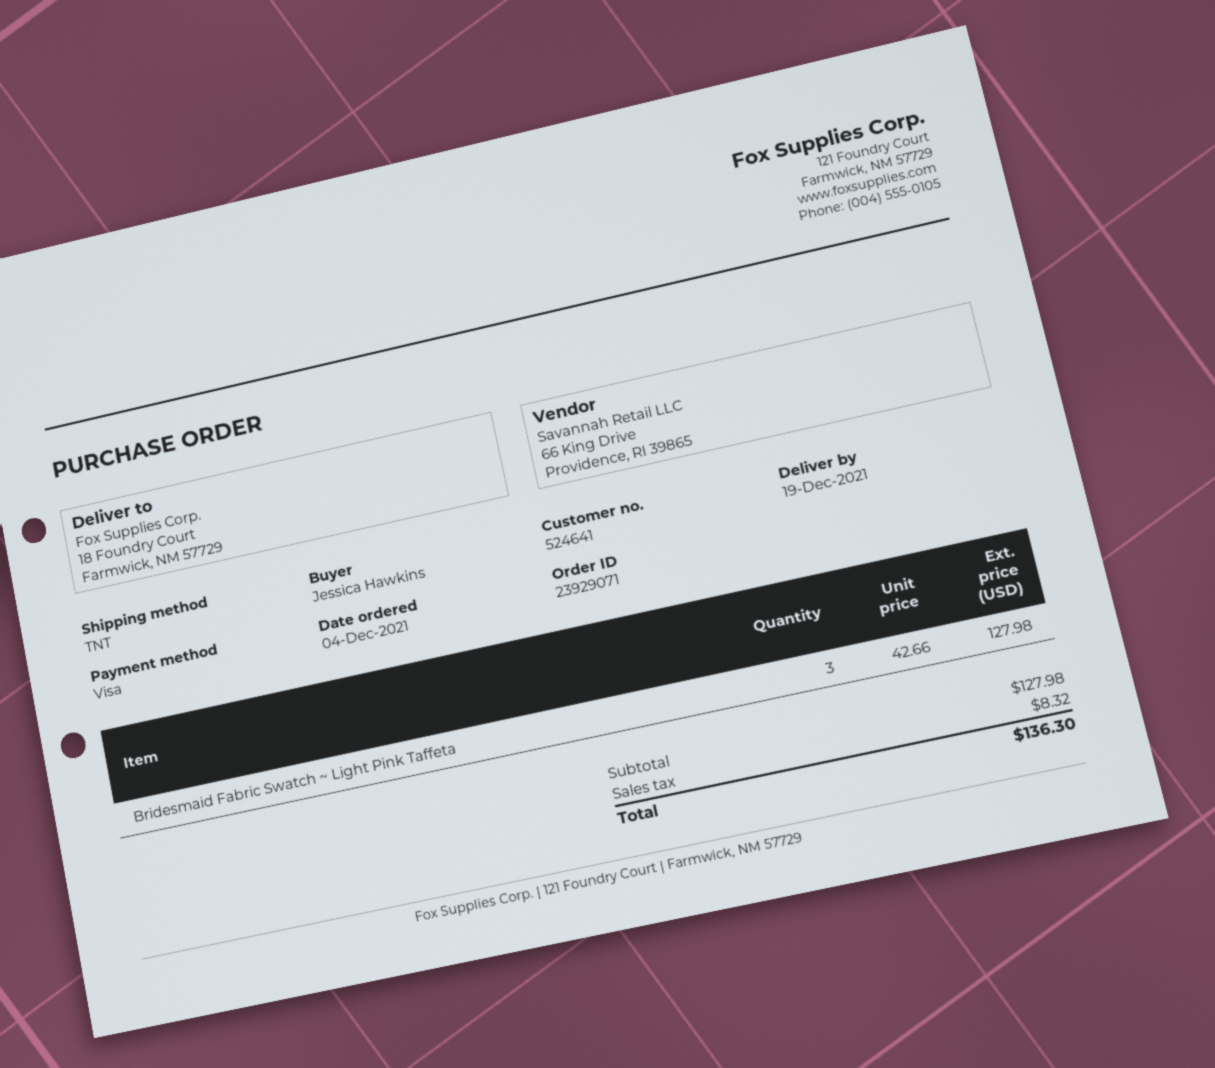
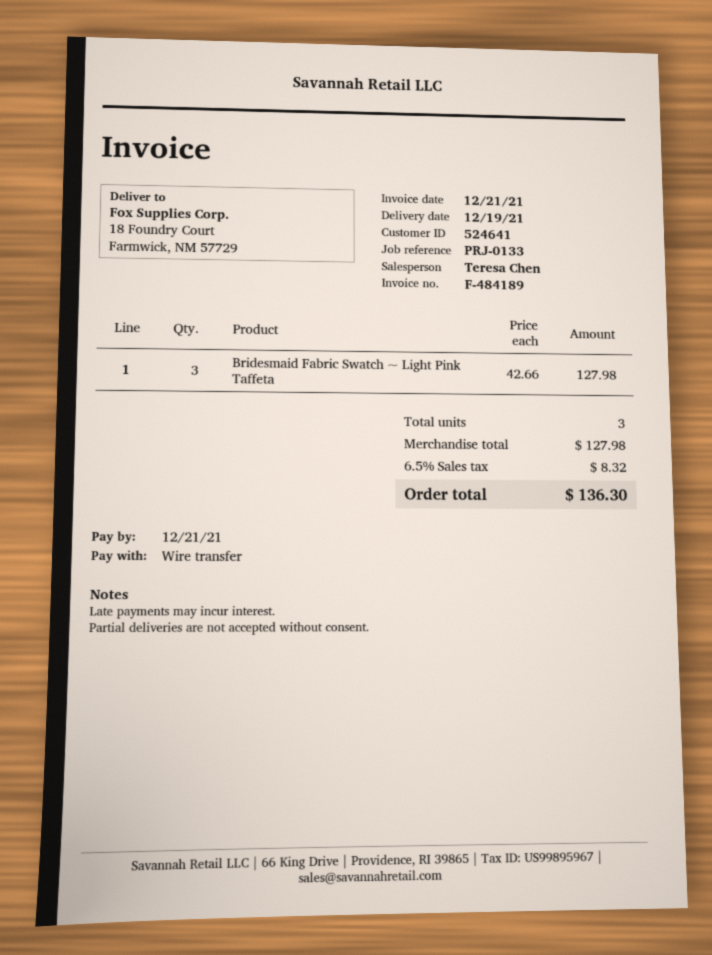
payment method: Visa -> bank transfer

